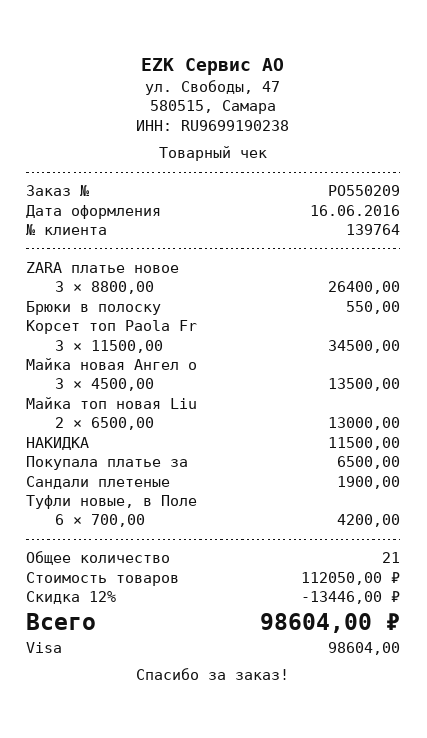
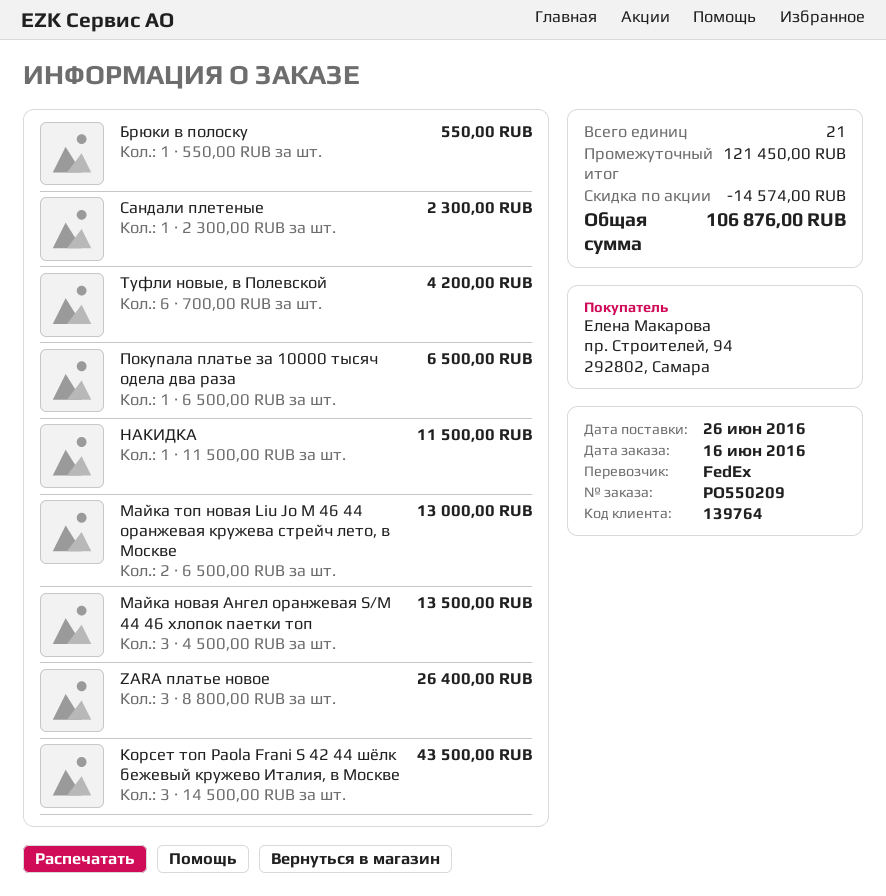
Корсет топ Paola Fr: 3 x 11500.00 = 34500.00 -> 3 x 14500.00 = 43500.00
Сандали плетеные: 1 x 1900.00 = 1900.00 -> 1 x 2300.00 = 2300.00
subtotal: 112050.00 -> 121450.00
discount: 13446.00 -> 14574.00
total: 98604.00 -> 106876.00

